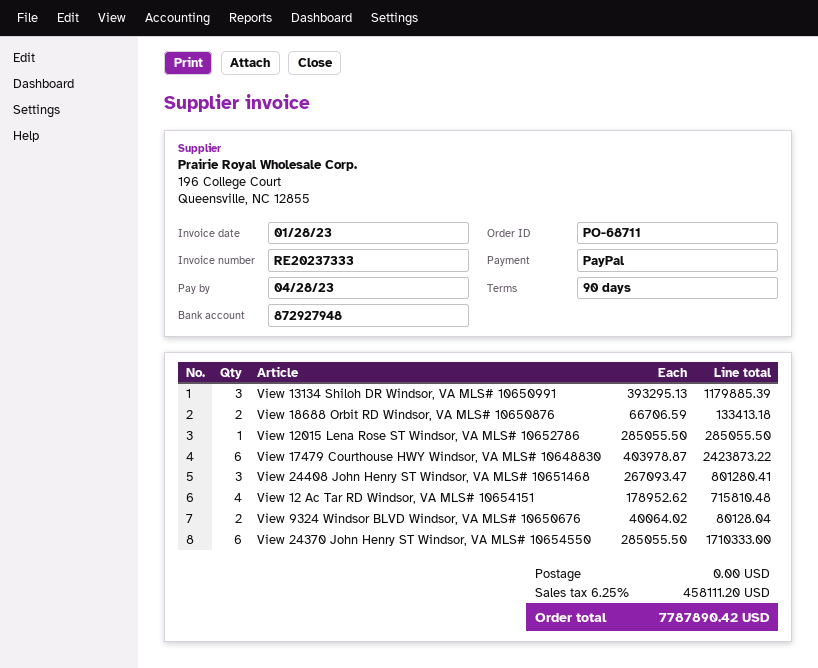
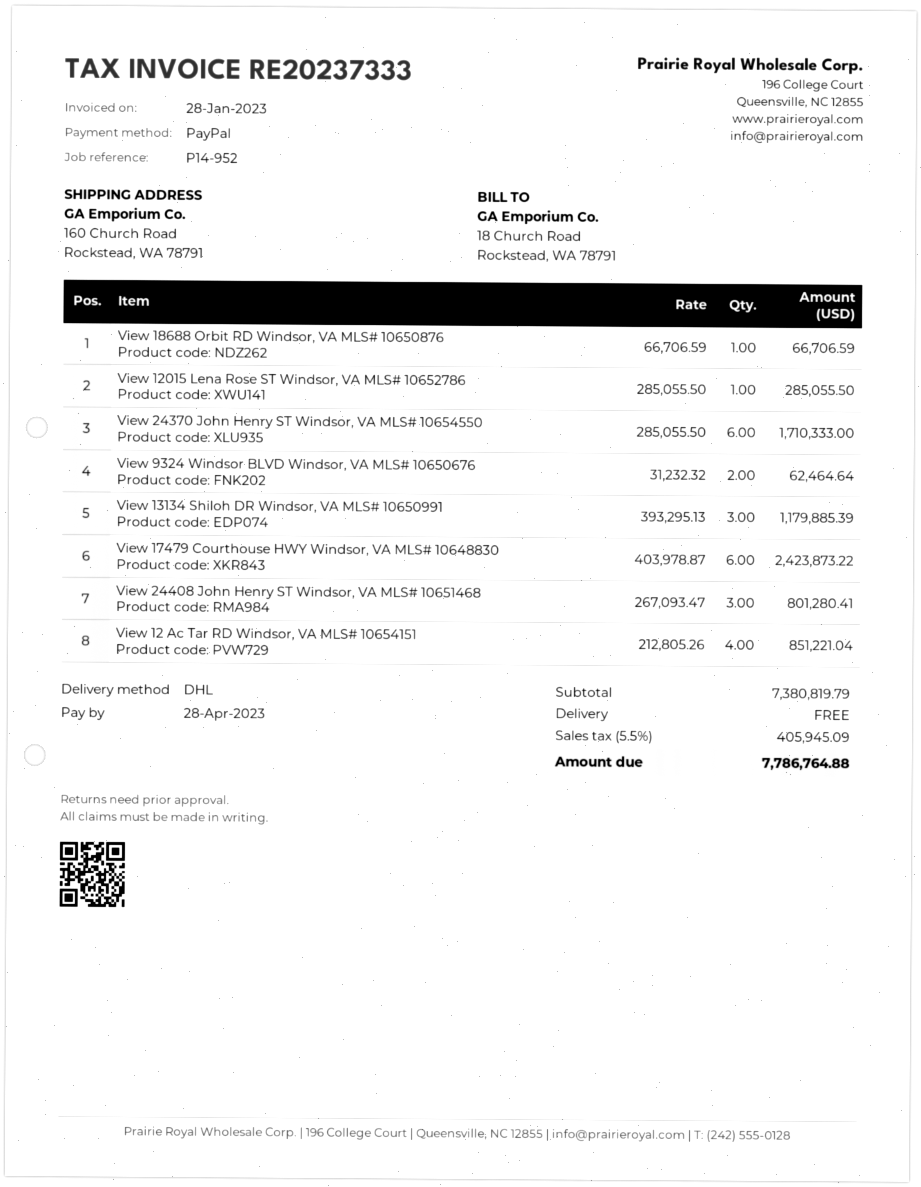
View 18688 Orbit RD Windsor, VA MLS# 10650876: 2 x 66706.59 = 133413.18 -> 1 x 66706.59 = 66706.59
View 12 Ac Tar RD Windsor, VA MLS# 10654151: 4 x 178952.62 = 715810.48 -> 4 x 212805.26 = 851221.04
View 9324 Windsor BLVD Windsor, VA MLS# 10650676: 2 x 40064.02 = 80128.04 -> 2 x 31232.32 = 62464.64
tax: 6.25% = 458111.20 -> 5.5% = 405945.09
total: 7787890.42 -> 7786764.88

